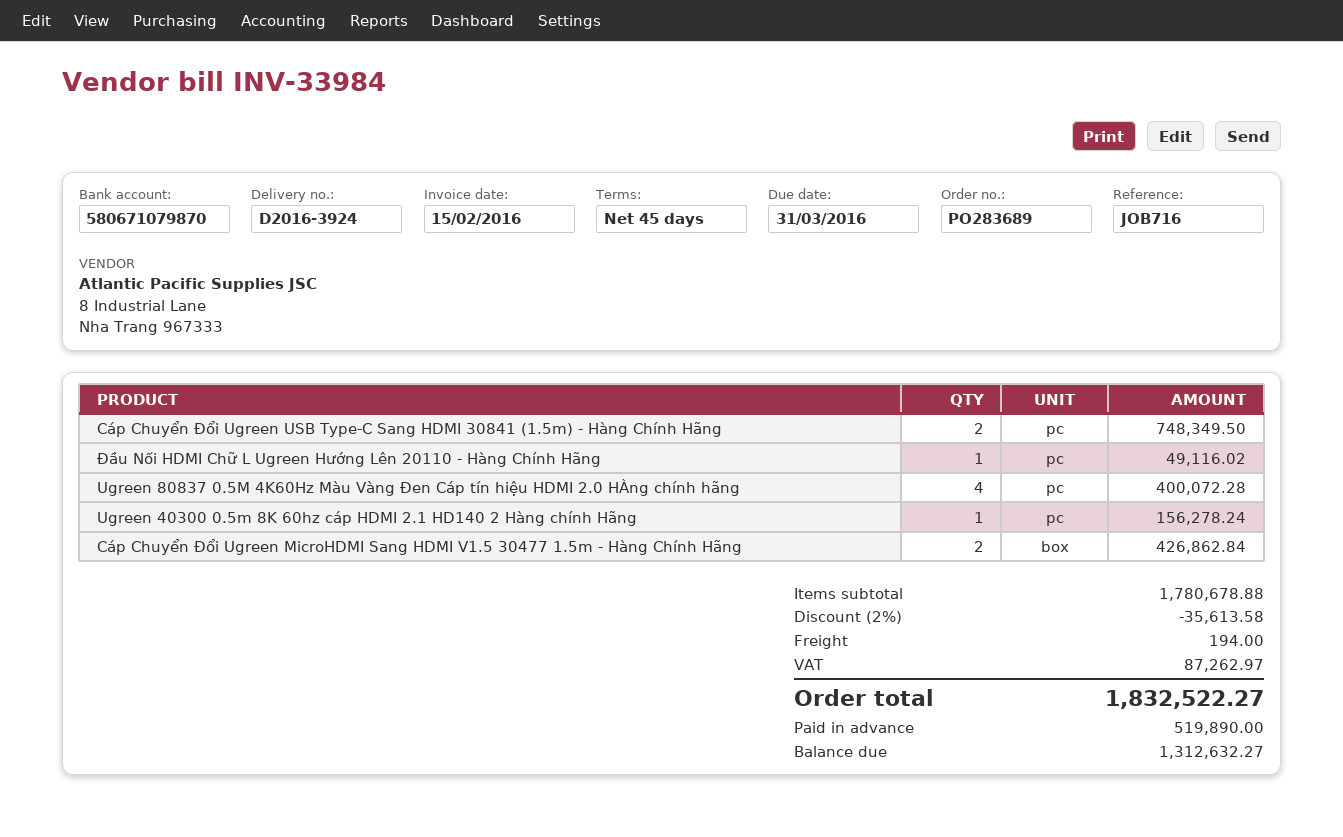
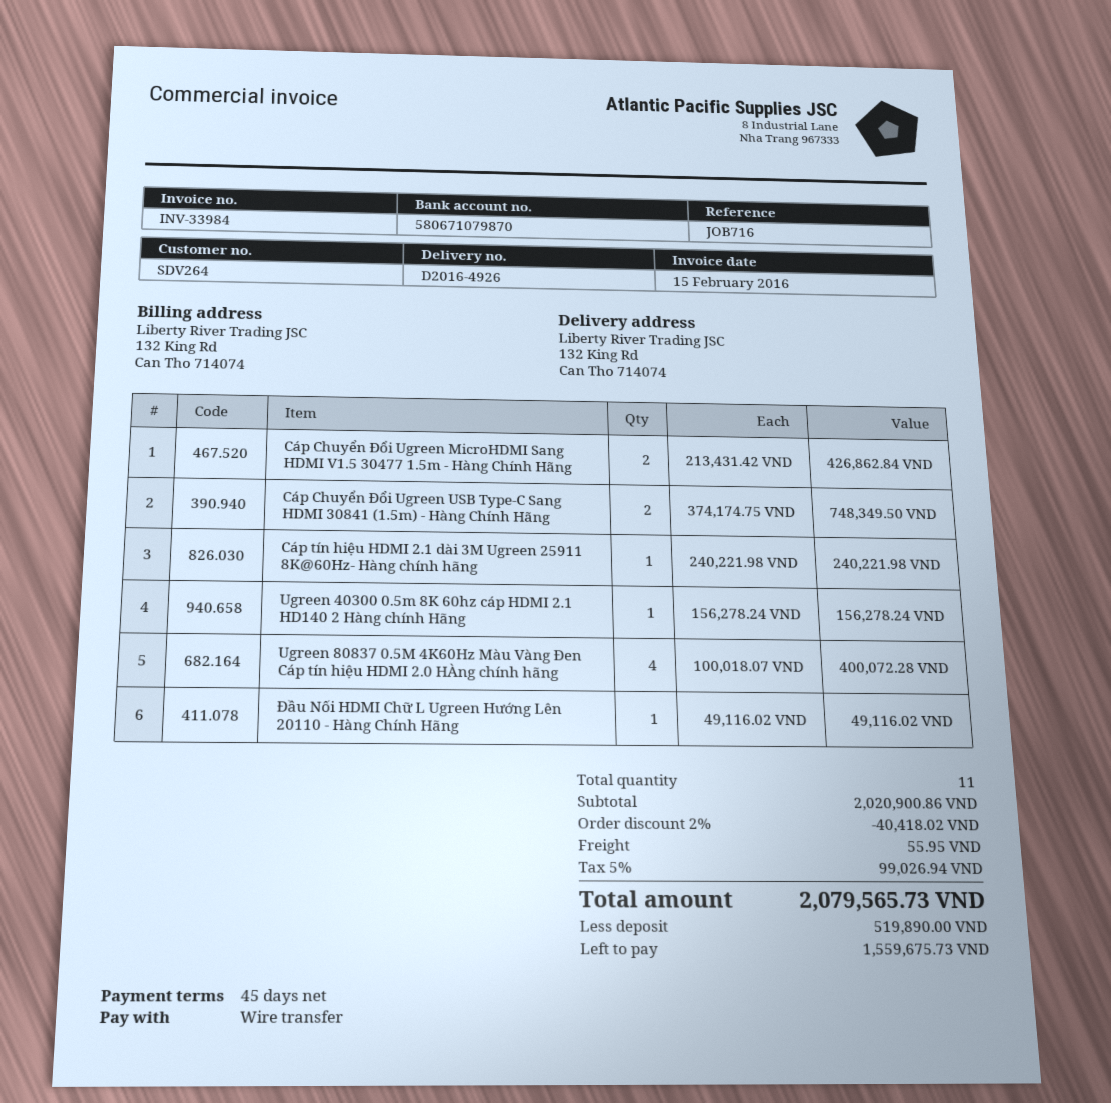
delivery note number: D2016-3924 -> D2016-4926
Cáp tín hiệu HDMI 2.1 dài 3M Ugreen 25911 8K@60Hz- Hàng chính hãng: none -> 1 for 240221.98
subtotal: 1780678.88 -> 2020900.86
discount: 2% = 35613.58 -> 2% = 40418.02
shipping: 194.00 -> 55.95
tax: 87262.97 -> 99026.94
total: 1832522.27 -> 2079565.73
balance: 1312632.27 -> 1559675.73

